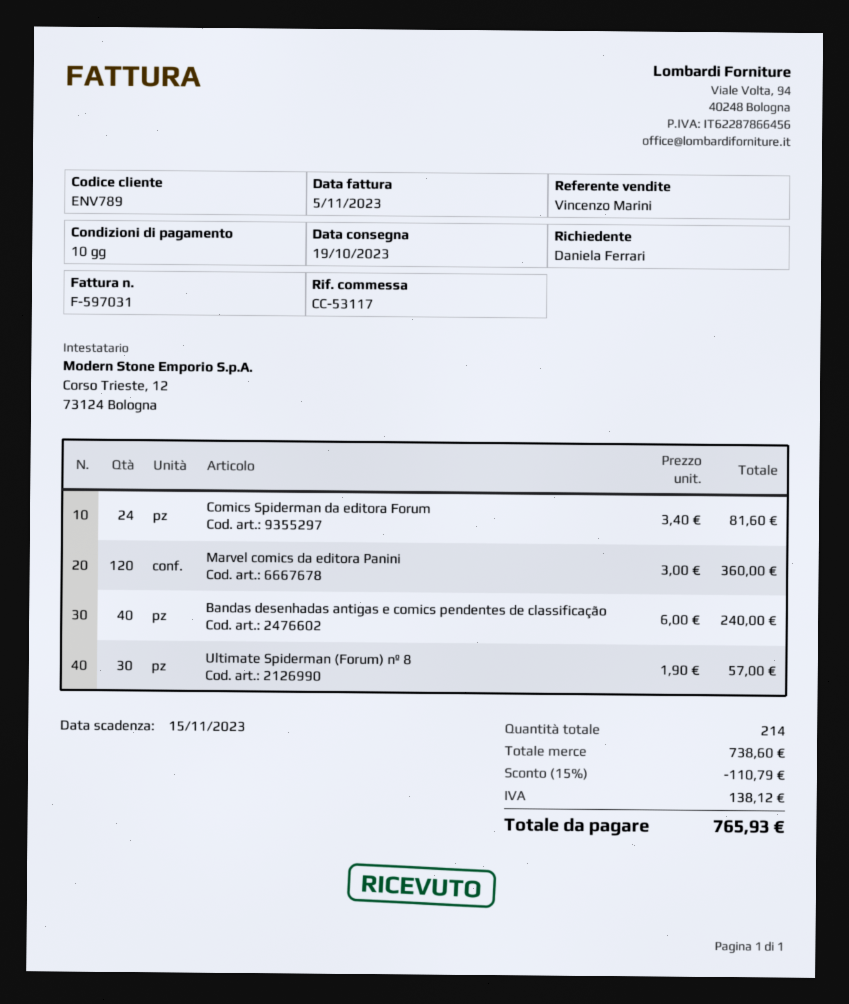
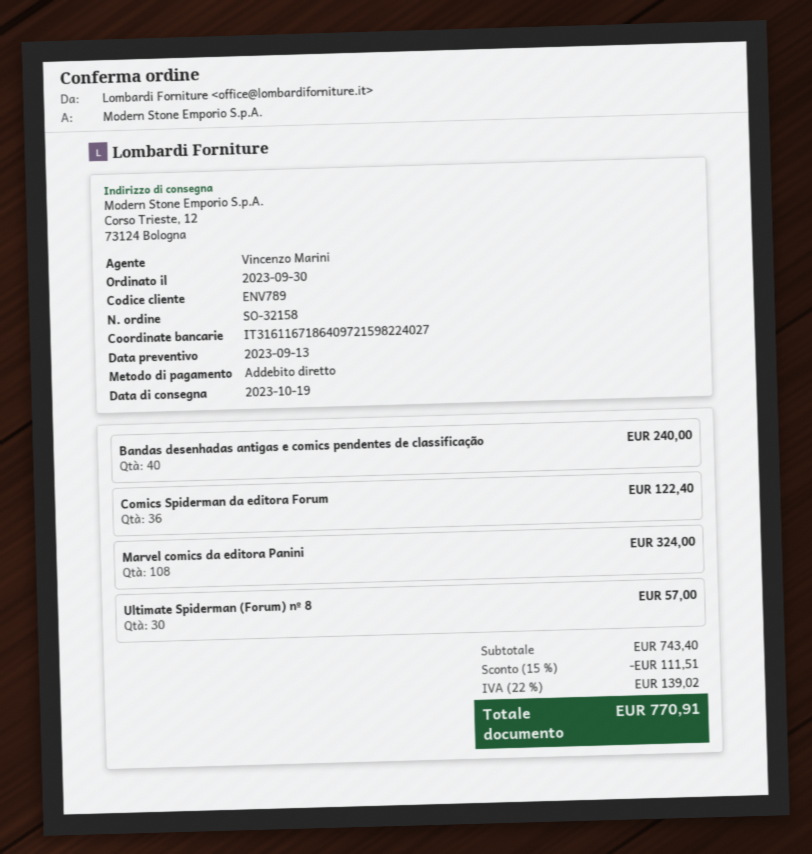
Comics Spiderman da editora Forum: 24 for 81.60 -> 36 for 122.40
Marvel comics da editora Panini: 120 for 360.00 -> 108 for 324.00
subtotal: 738.60 -> 743.40
discount: 15% = 110.79 -> 15% = 111.51
tax: 138.12 -> 139.02
total: 765.93 -> 770.91

